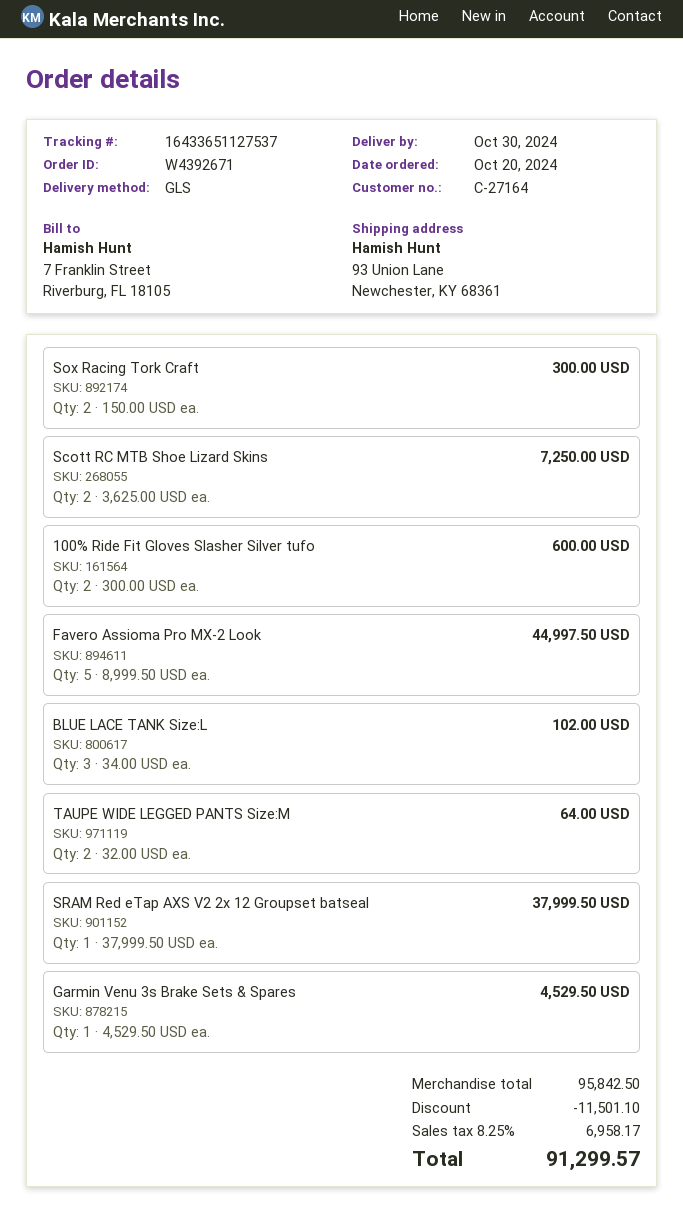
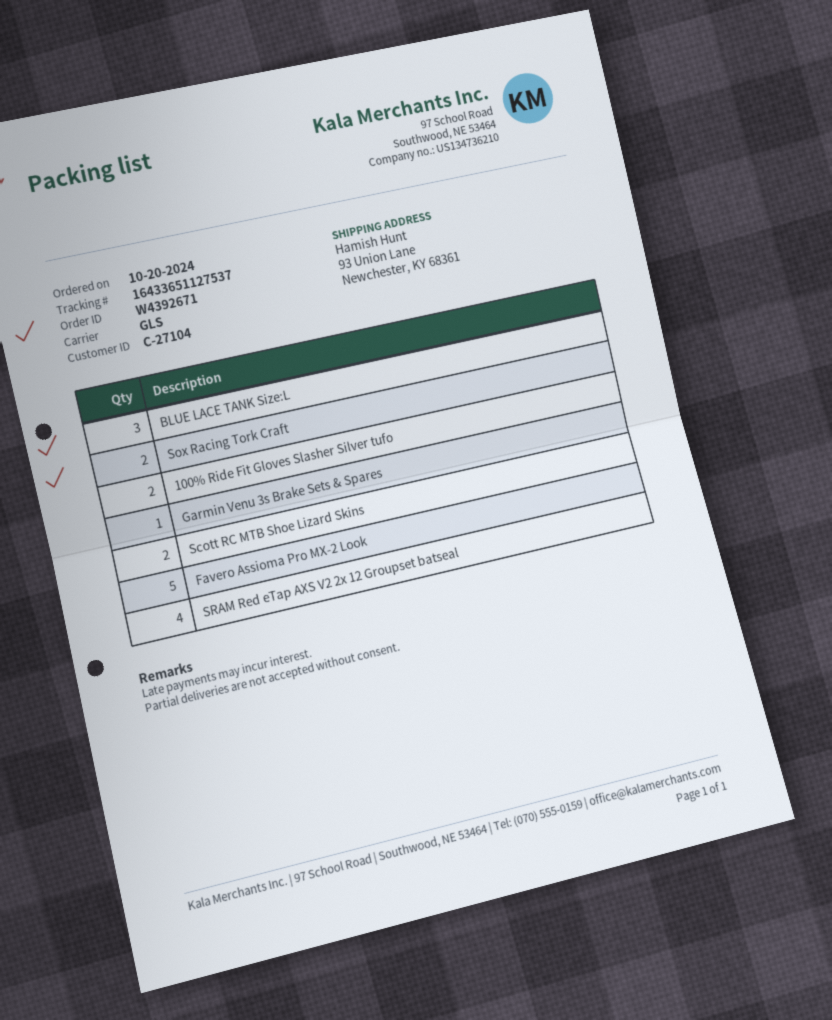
customer number: C-27164 -> C-27104
TAUPE WIDE LEGGED PANTS Size:M: 2 -> none
SRAM Red eTap AXS V2 2x 12 Groupset batseal: 1 -> 4

